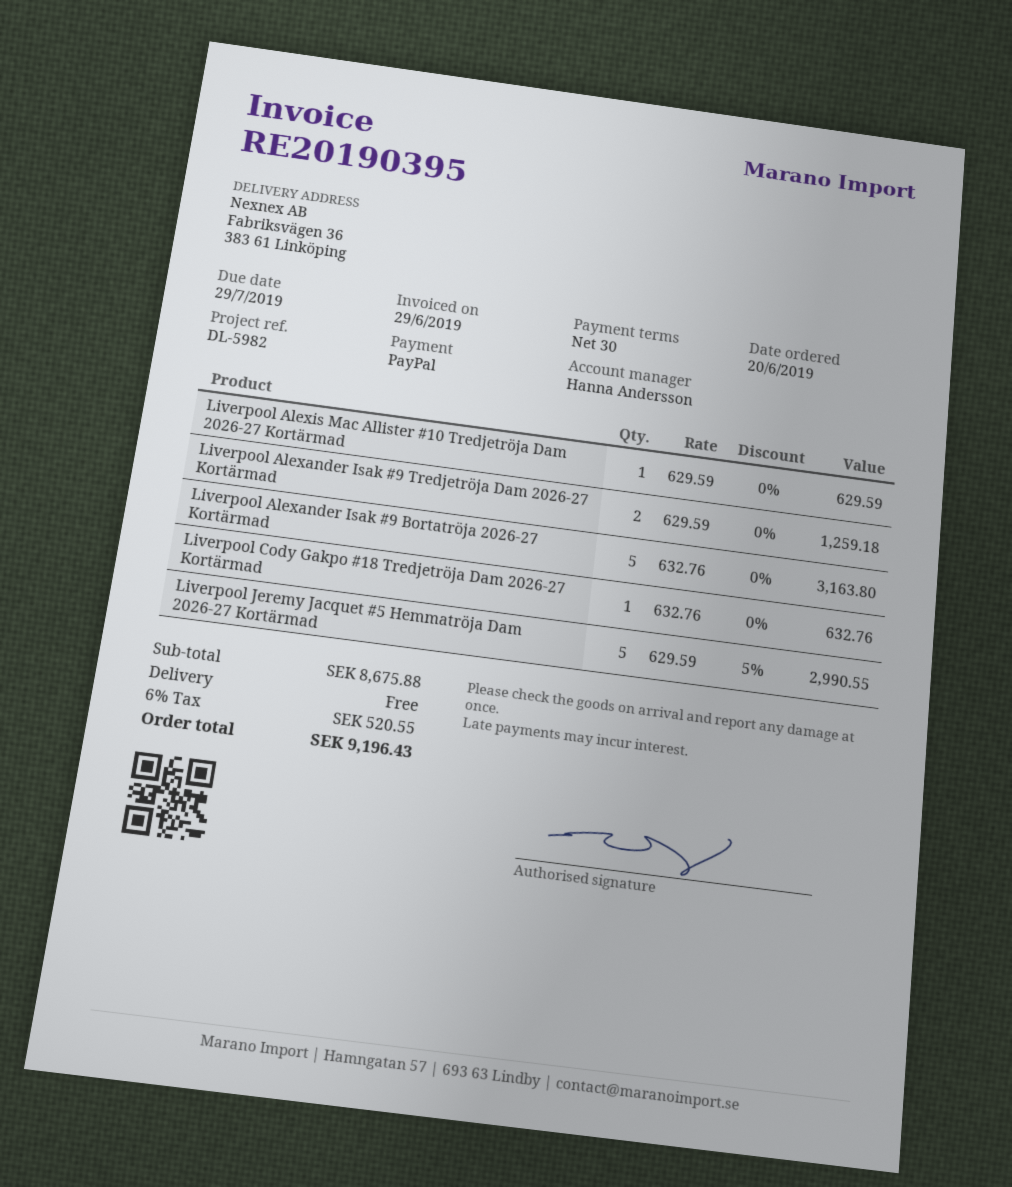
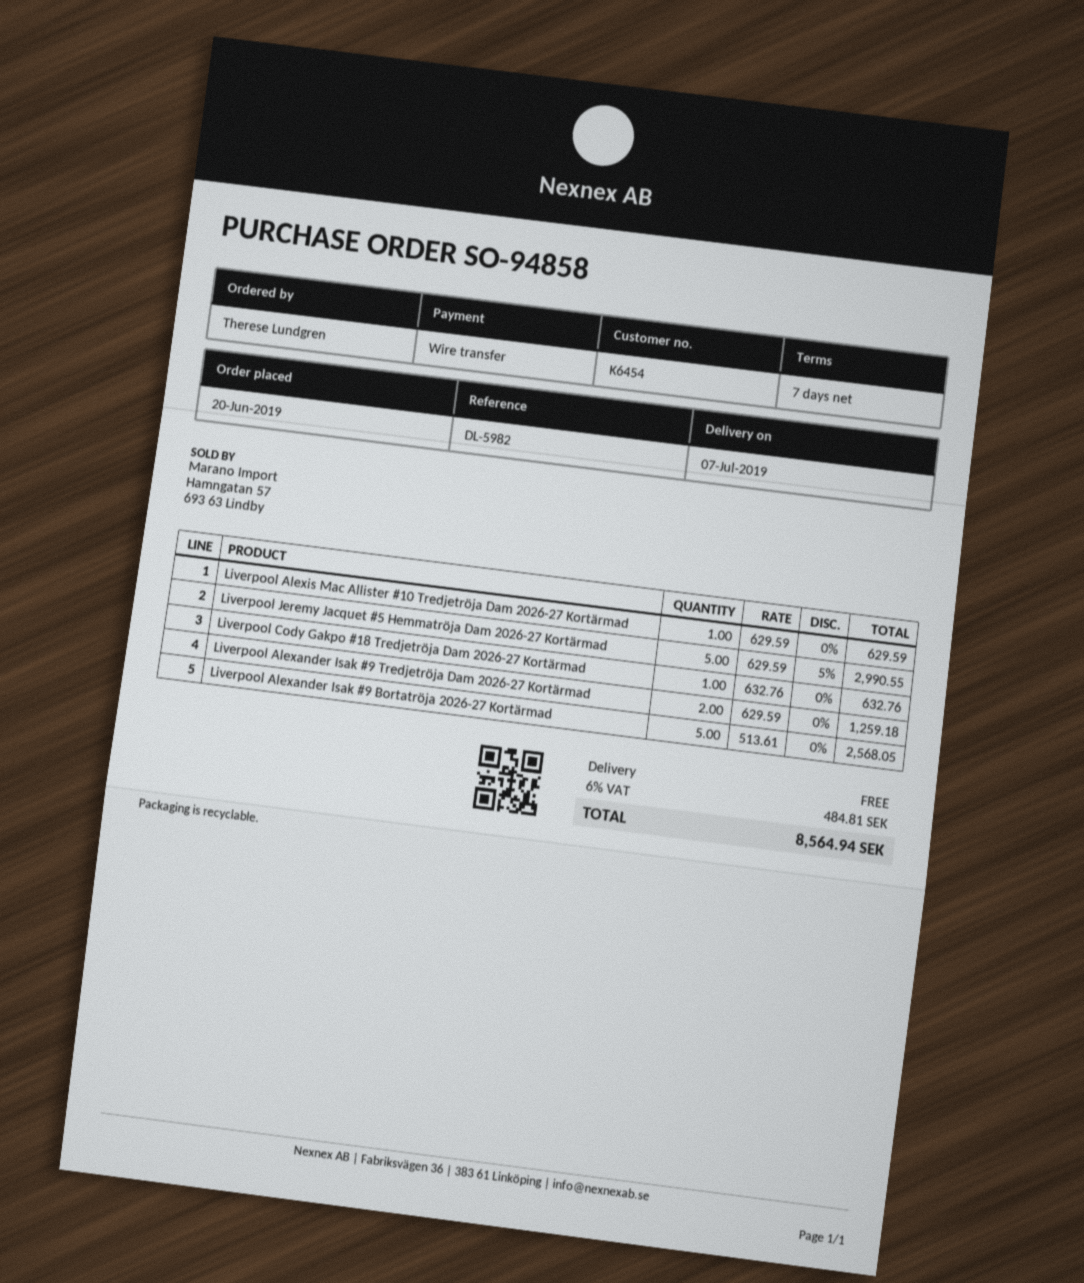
payment terms: 30 days -> 7 days
payment method: PayPal -> bank transfer
Liverpool Alexander Isak #9 Bortatröja 2026-27 Kortärmad: 5 x 632.76 = 3163.80 -> 5 x 513.61 = 2568.05
tax: 6% = 520.55 -> 6% = 484.81
total: 9196.43 -> 8564.94

